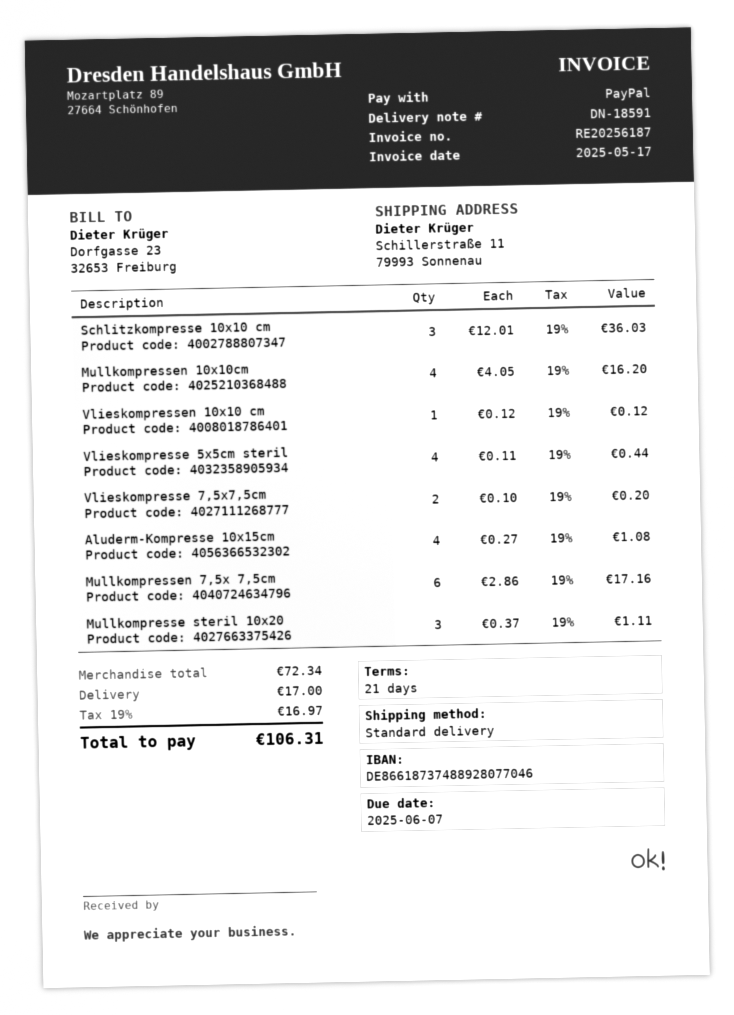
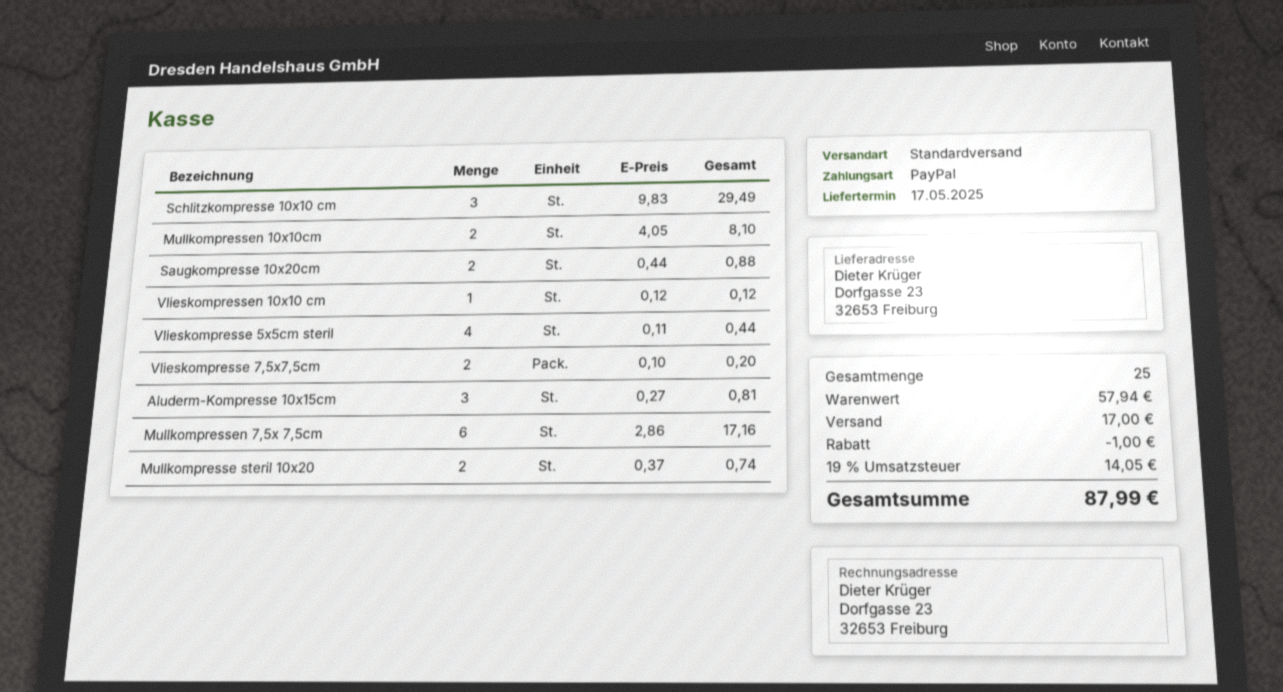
ship to: Schillerstraße 11, 79993 Sonnenau -> Dorfgasse 23, 32653 Freiburg
Schlitzkompresse 10x10 cm: 3 x 12.01 = 36.03 -> 3 x 9.83 = 29.49
Mullkompressen 10x10cm: 4 x 4.05 = 16.20 -> 2 x 4.05 = 8.10
Aluderm-Kompresse 10x15cm: 4 x 0.27 = 1.08 -> 3 x 0.27 = 0.81
Mullkompresse steril 10x20: 3 x 0.37 = 1.11 -> 2 x 0.37 = 0.74
Saugkompresse 10x20cm: none -> 2 x 0.44 = 0.88
subtotal: 72.34 -> 57.94
discount: none -> 1.00
tax: 19% = 16.97 -> 19% = 14.05
total: 106.31 -> 87.99

